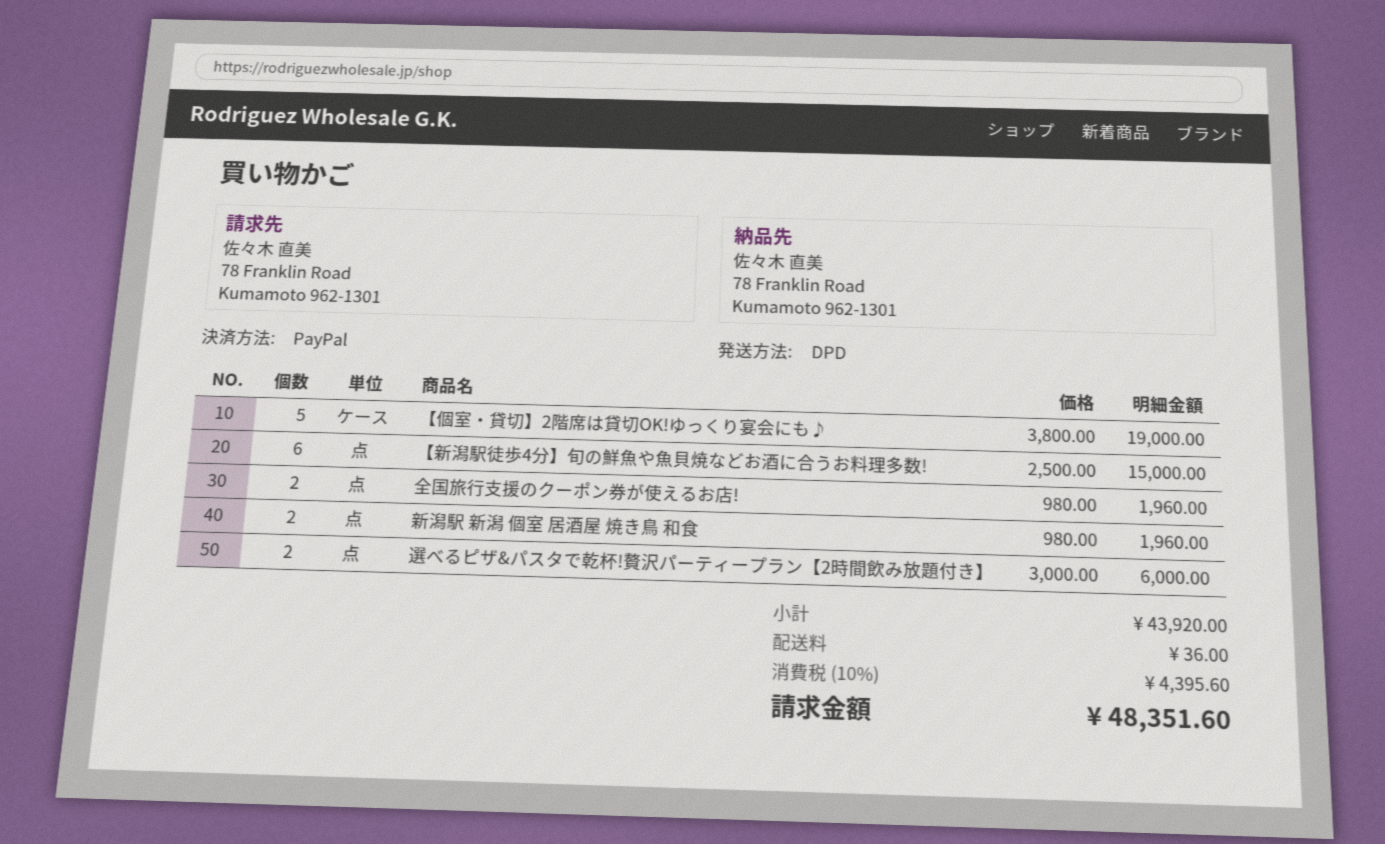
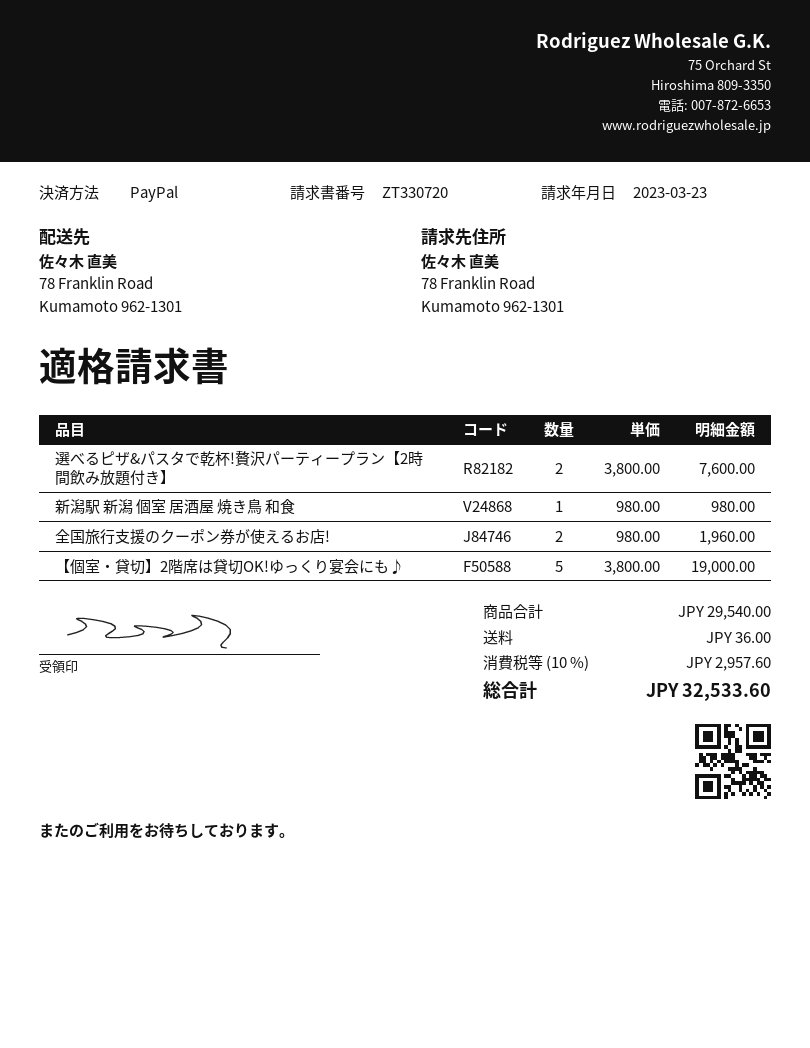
【新潟駅徒歩4分】旬の鮮魚や魚貝焼などお酒に合うお料理多数!: 6 x 2500.00 = 15000.00 -> none
新潟駅 新潟 個室 居酒屋 焼き鳥 和食: 2 x 980.00 = 1960.00 -> 1 x 980.00 = 980.00
選べるピザ&パスタで乾杯!贅沢パーティープラン【2時間飲み放題付き】: 2 x 3000.00 = 6000.00 -> 2 x 3800.00 = 7600.00
subtotal: 43920.00 -> 29540.00
tax: 10% = 4395.60 -> 10% = 2957.60
total: 48351.60 -> 32533.60

